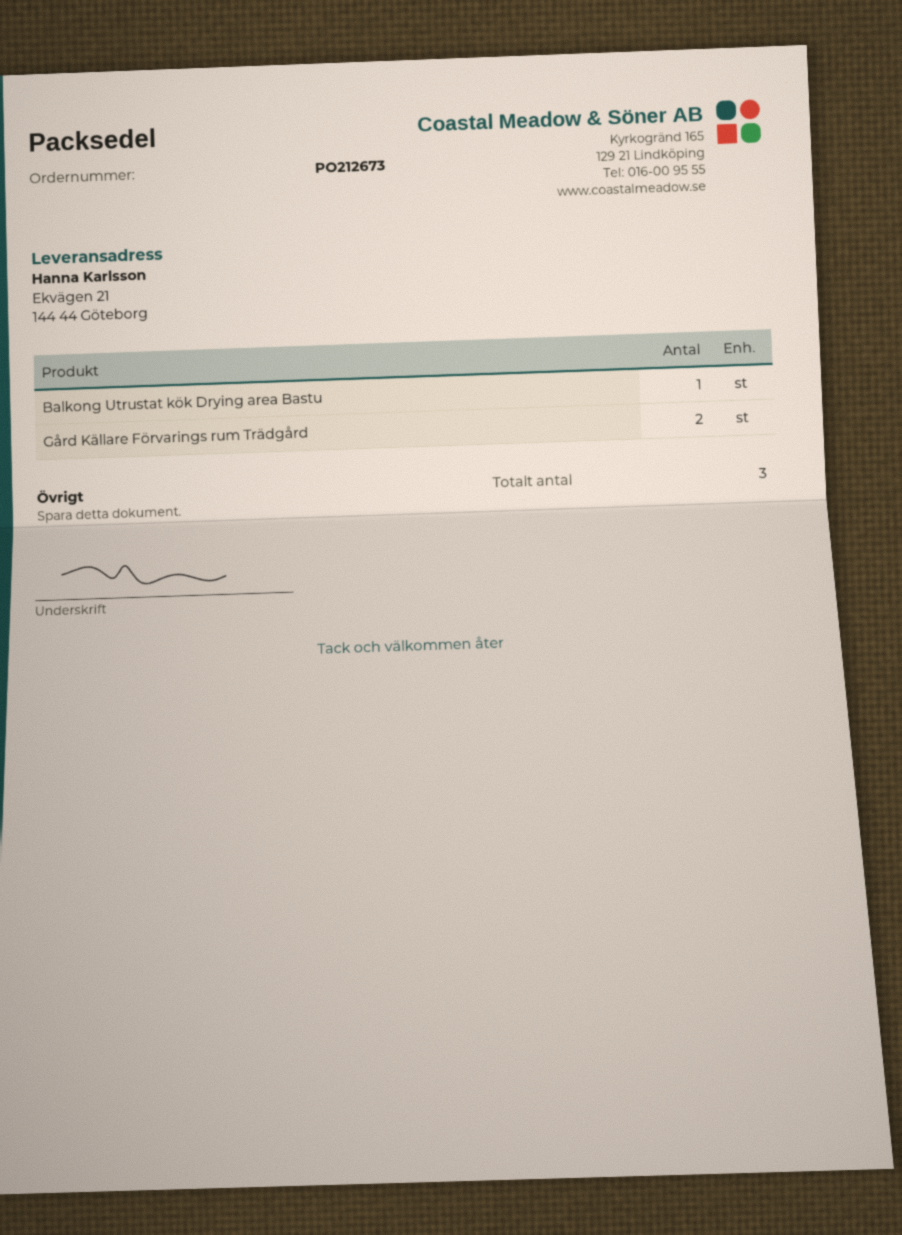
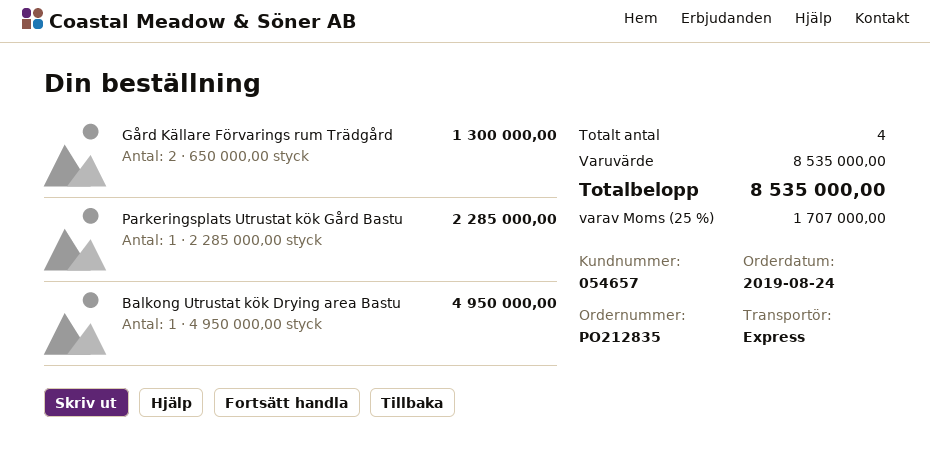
order number: PO212673 -> PO212835
Parkeringsplats Utrustat kök Gård Bastu: none -> 1
total quantity: 3 -> 4

